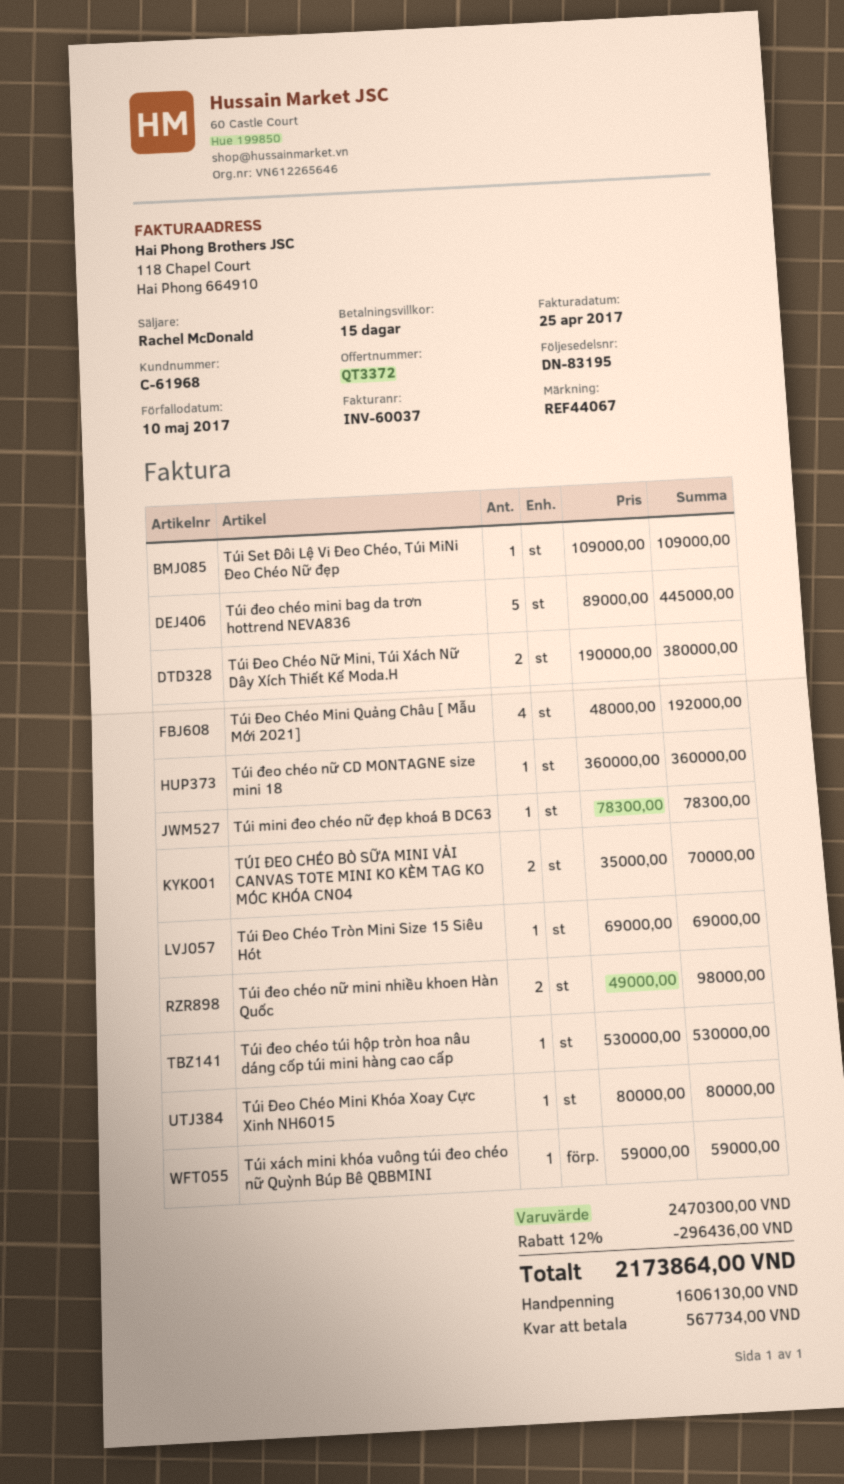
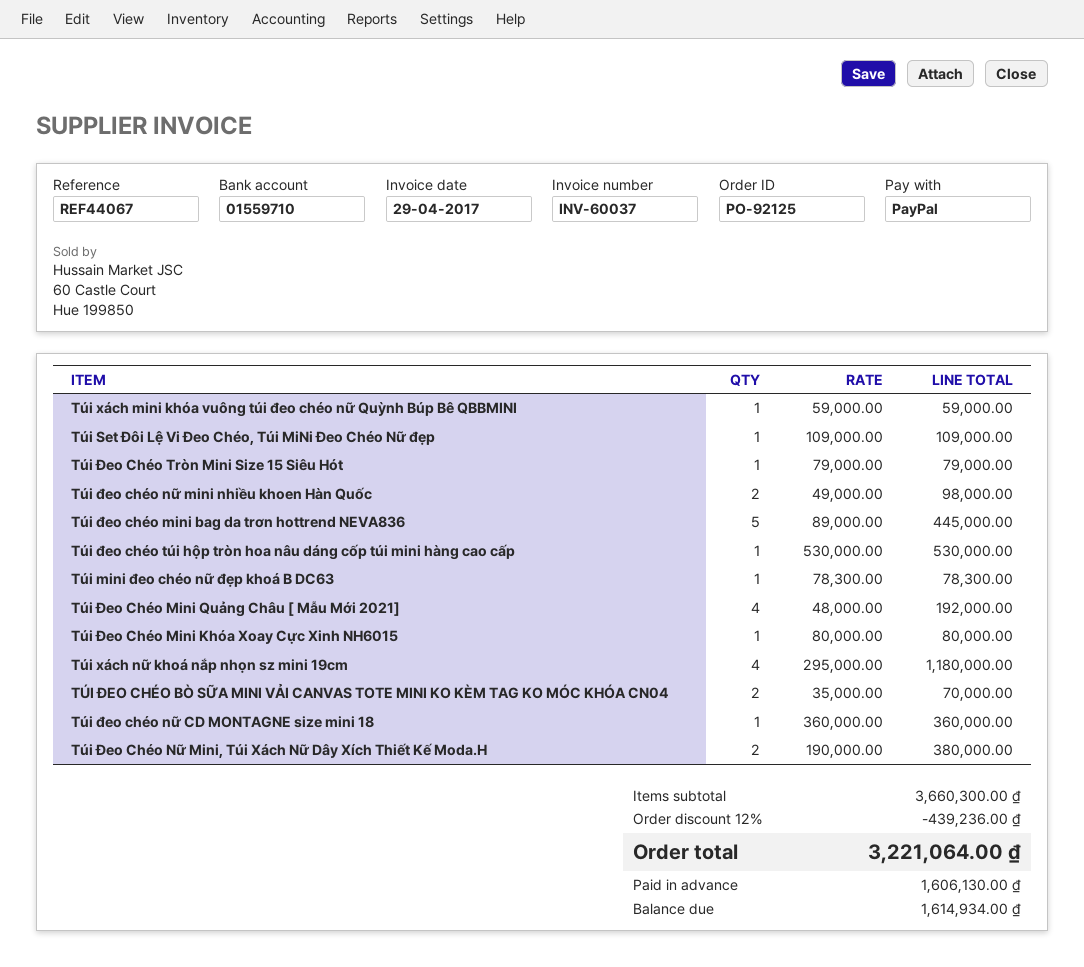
invoice date: 2017-04-25 -> 2017-04-29
Túi Đeo Chéo Tròn Mini Size 15 Siêu Hót: 1 x 69000.00 = 69000.00 -> 1 x 79000.00 = 79000.00
Túi xách nữ khoá nắp nhọn sz mini 19cm: none -> 4 x 295000.00 = 1180000.00
subtotal: 2470300.00 -> 3660300.00
discount: 12% = 296436.00 -> 12% = 439236.00
total: 2173864.00 -> 3221064.00
balance: 567734.00 -> 1614934.00

